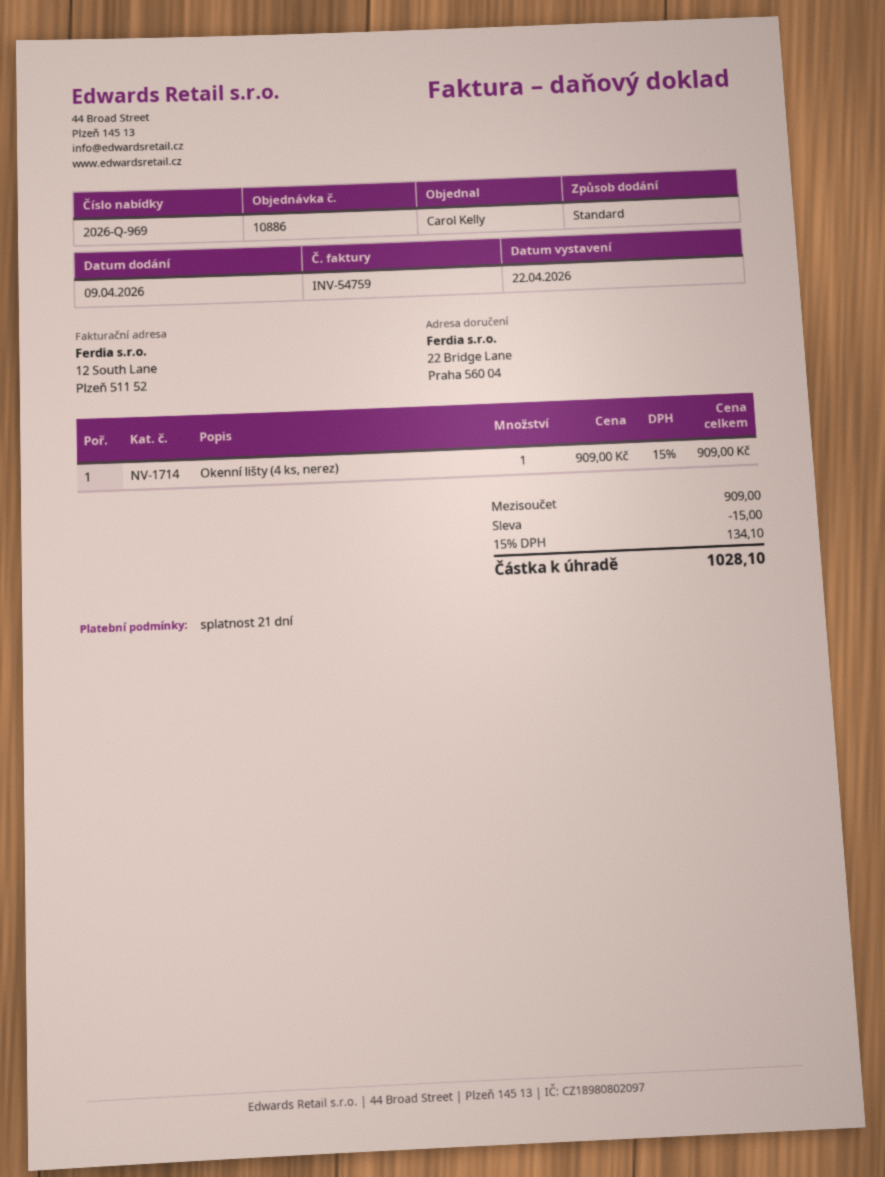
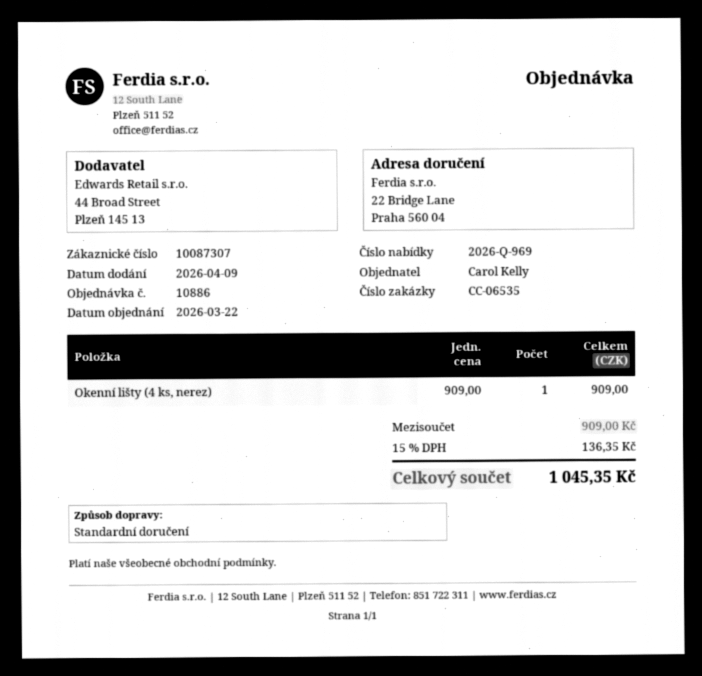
discount: 15.00 -> none
tax: 15% = 134.10 -> 15% = 136.35
total: 1028.10 -> 1045.35

